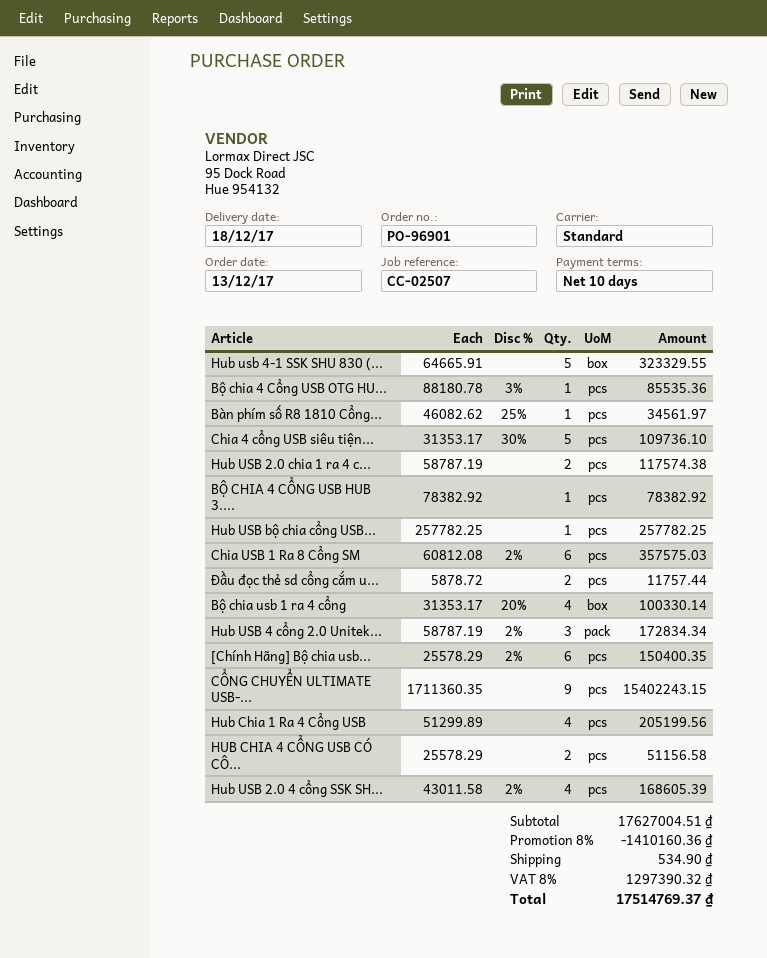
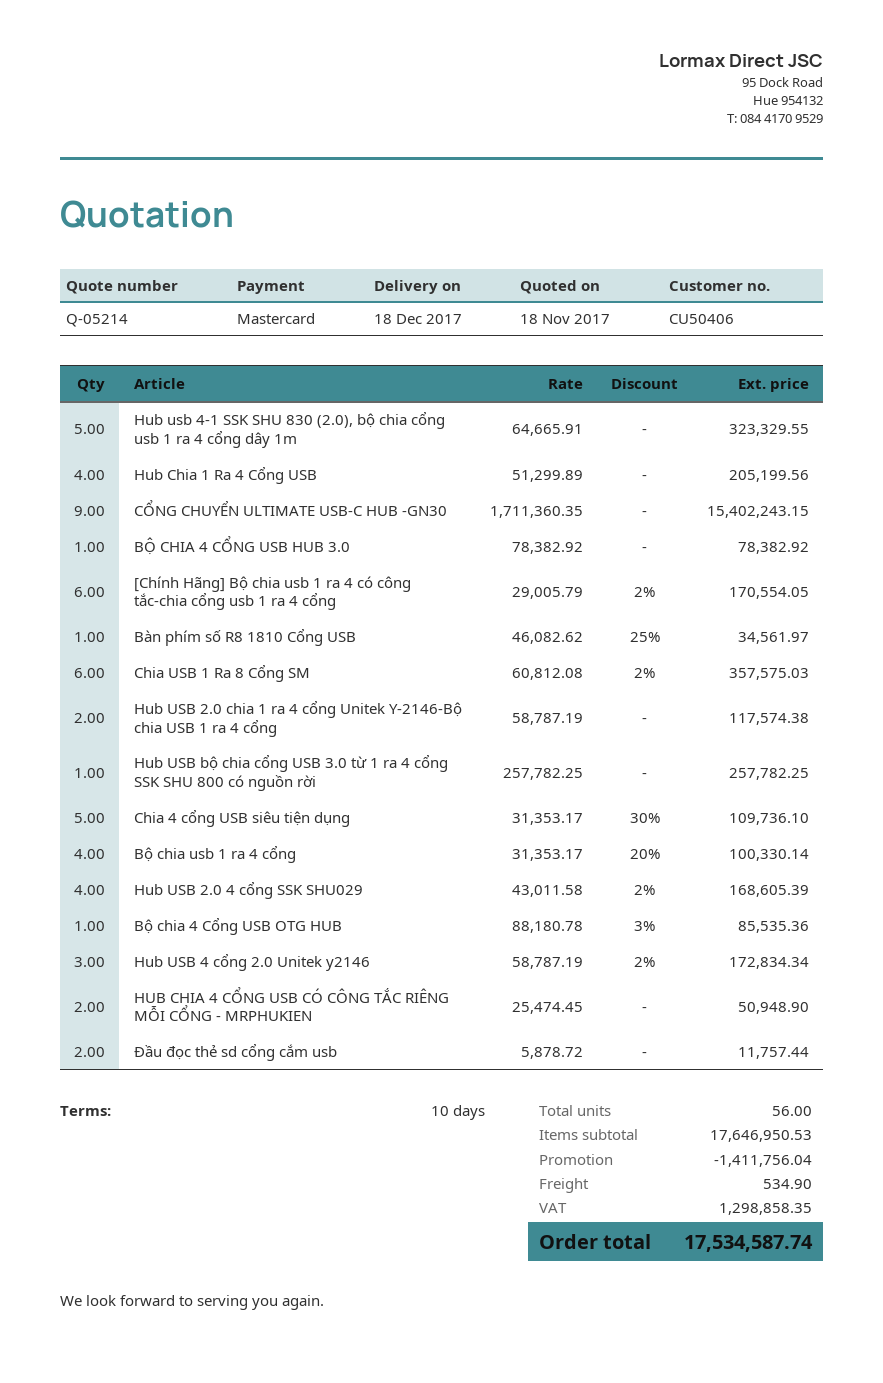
[Chính Hãng] Bộ chia usb...: 6 x 25578.29 - 2% = 150400.35 -> 6 x 29005.79 - 2% = 170554.05
HUB CHIA 4 CỔNG USB CÓ CÔ...: 2 x 25578.29 = 51156.58 -> 2 x 25474.45 = 50948.90
subtotal: 17627004.51 -> 17646950.53
discount: 1410160.36 -> 1411756.04
tax: 1297390.32 -> 1298858.35
total: 17514769.37 -> 17534587.74

